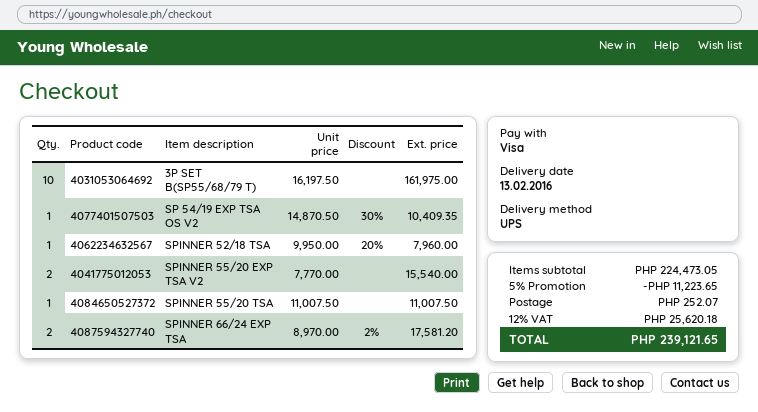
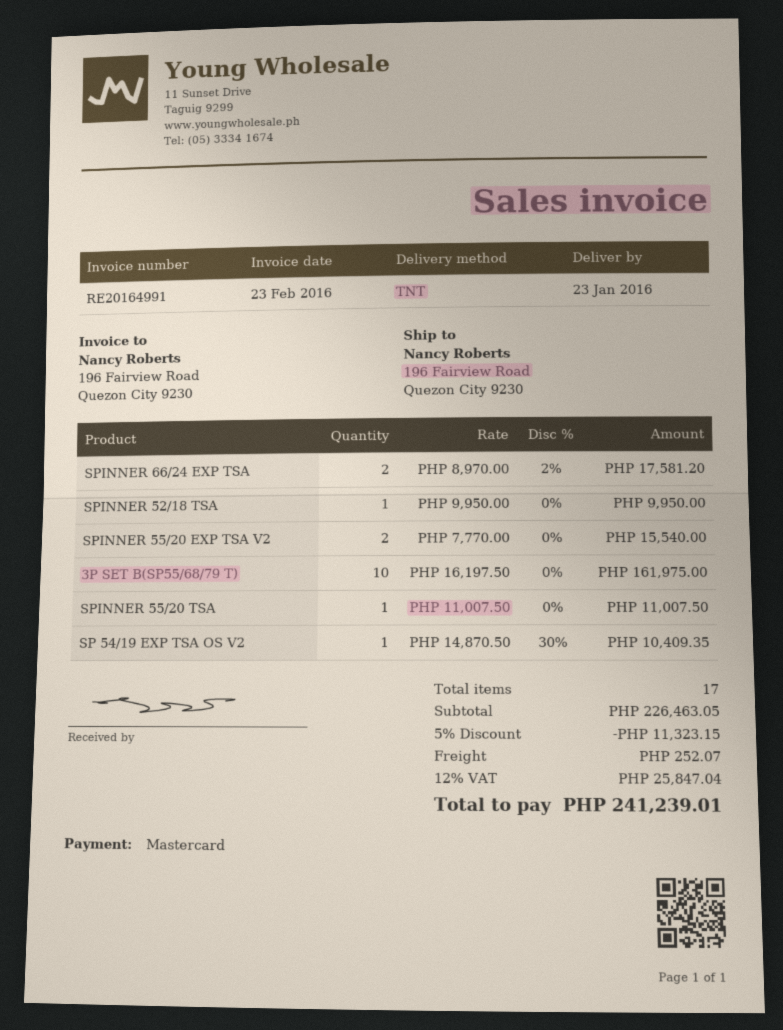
delivery date: 2016-02-13 -> 2016-01-23
payment method: Visa -> Mastercard
shipping method: UPS -> TNT
SPINNER 52/18 TSA: 1 x 9950.00 - 20% = 7960.00 -> 1 x 9950.00 = 9950.00
subtotal: 224473.05 -> 226463.05
discount: 5% = 11223.65 -> 5% = 11323.15
tax: 12% = 25620.18 -> 12% = 25847.04
total: 239121.65 -> 241239.01

